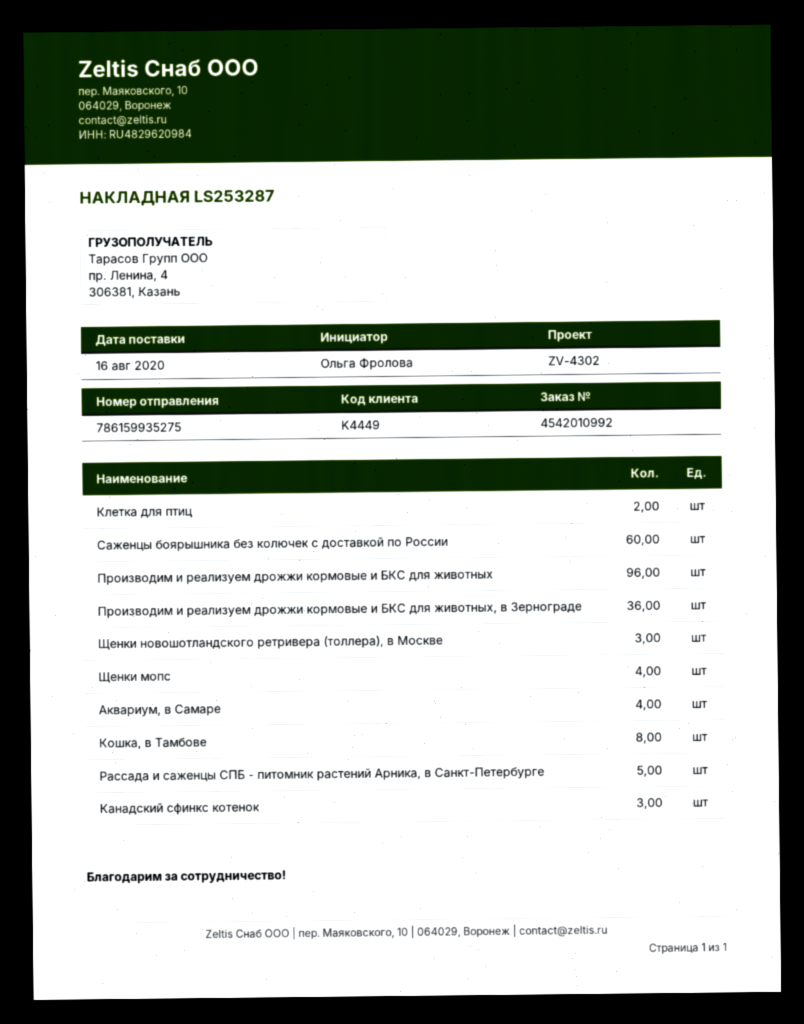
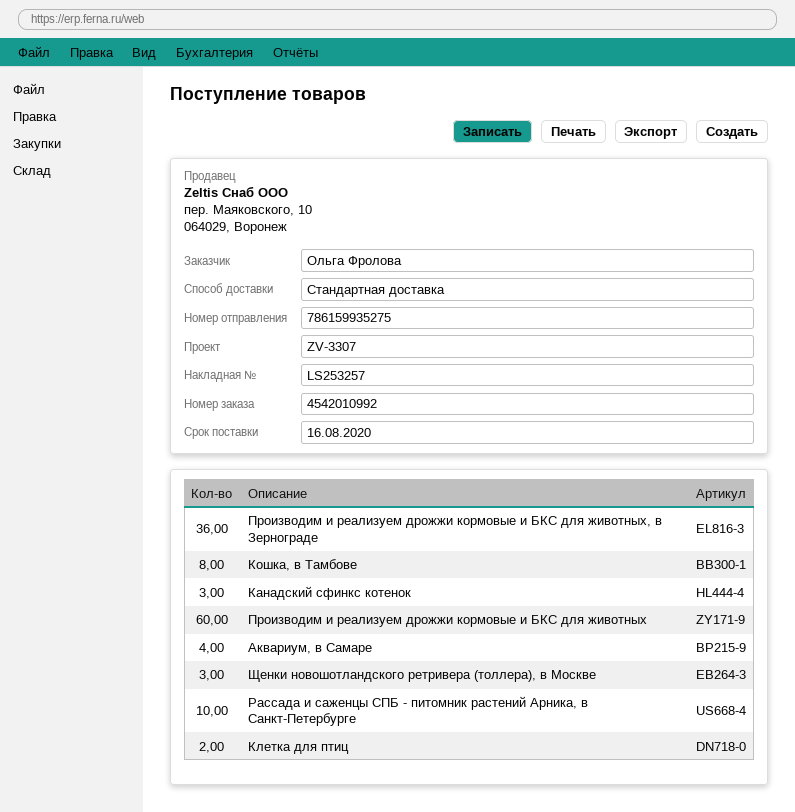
delivery note number: LS253287 -> LS253257
reference: ZV-4302 -> ZV-3307
Саженцы боярышника без колючек с доставкой по России: 60 -> none
Производим и реализуем дрожжи кормовые и БКС для животных: 96 -> 60
Щенки мопс: 4 -> none
Рассада и саженцы СПБ - питомник растений Арника, в Санкт-Петербурге: 5 -> 10

